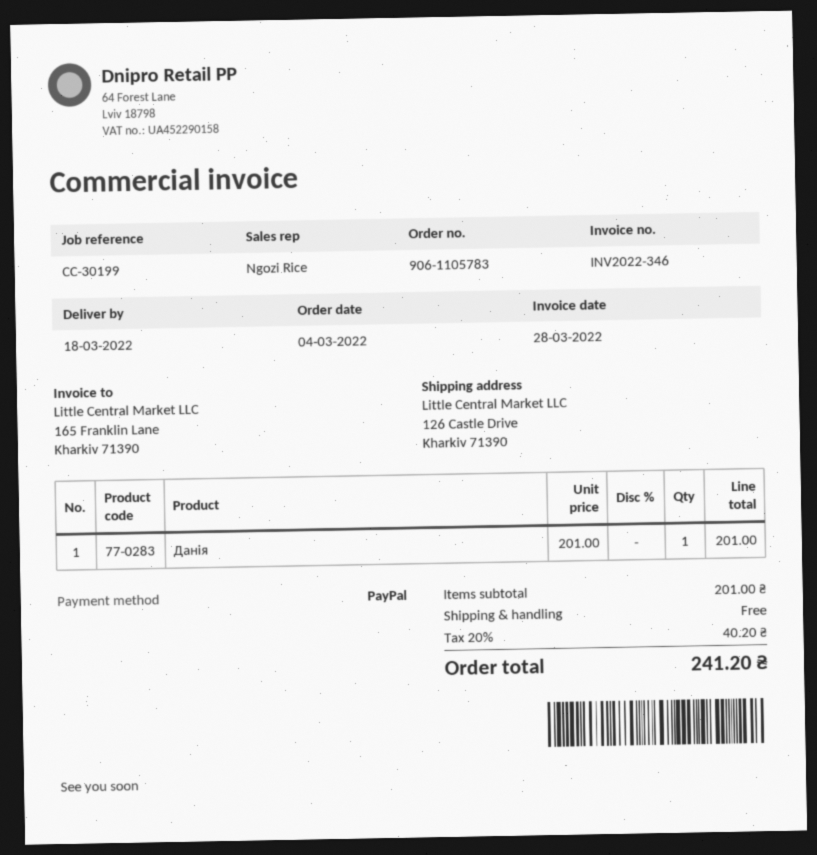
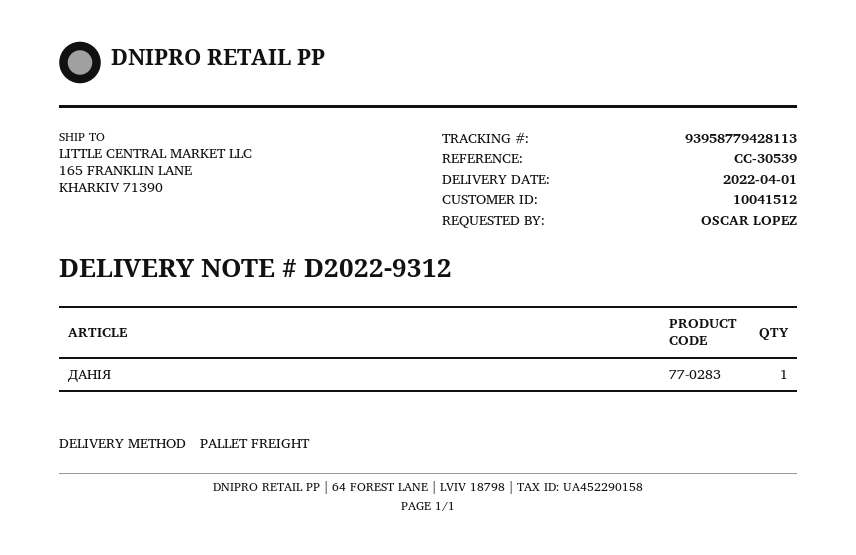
delivery date: 2022-03-18 -> 2022-04-01
reference: CC-30199 -> CC-30539
ship to: 126 Castle Drive, Kharkiv 71390 -> 165 FRANKLIN LANE, KHARKIV 71390

